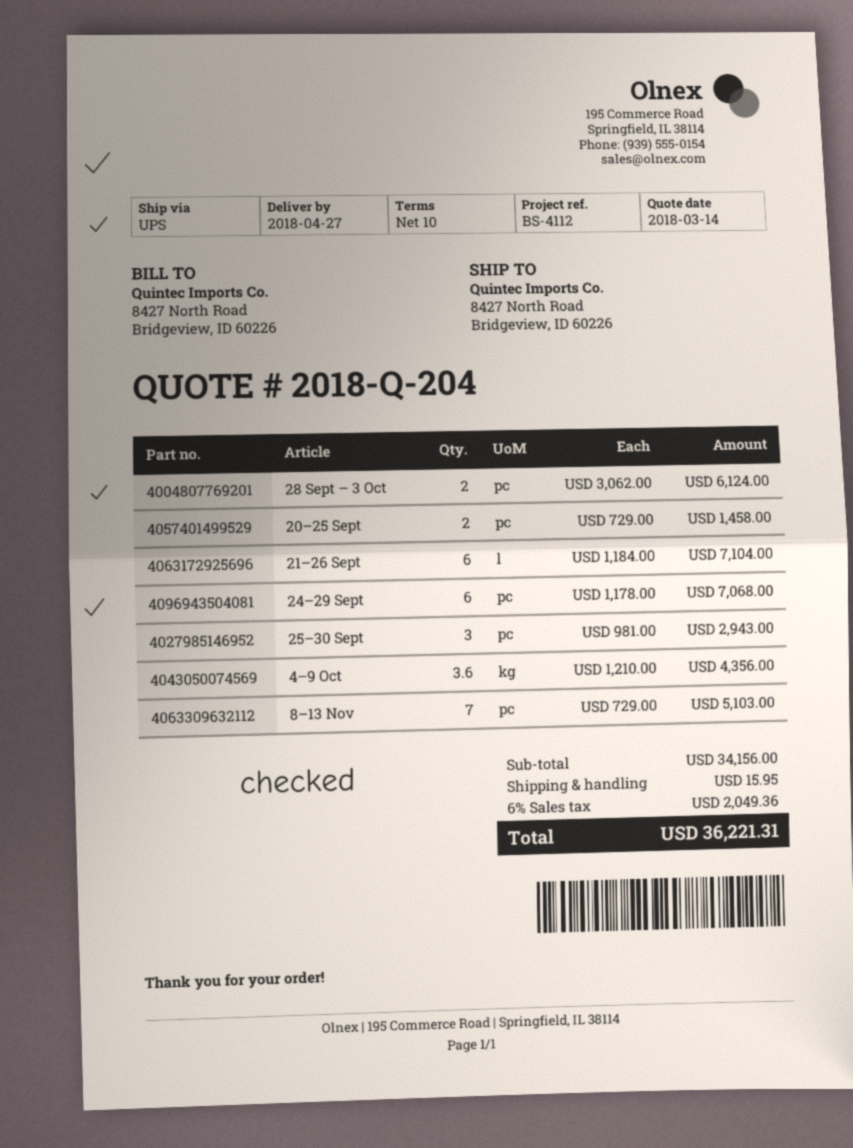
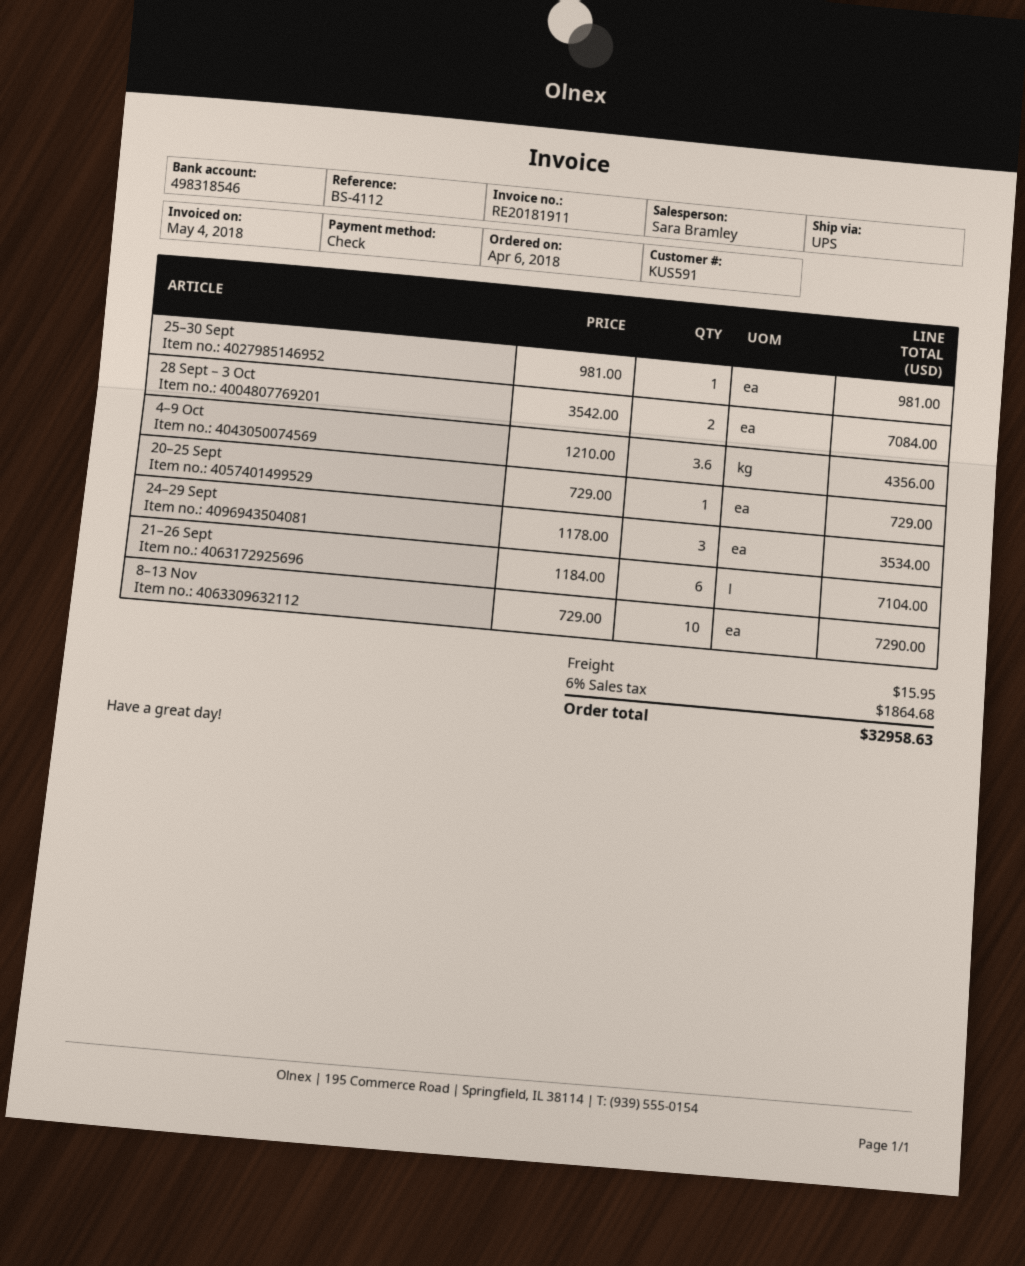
28 Sept – 3 Oct: 2 x 3062.00 = 6124.00 -> 2 x 3542.00 = 7084.00
20–25 Sept: 2 x 729.00 = 1458.00 -> 1 x 729.00 = 729.00
24–29 Sept: 6 x 1178.00 = 7068.00 -> 3 x 1178.00 = 3534.00
25–30 Sept: 3 x 981.00 = 2943.00 -> 1 x 981.00 = 981.00
8–13 Nov: 7 x 729.00 = 5103.00 -> 10 x 729.00 = 7290.00
tax: 6% = 2049.36 -> 6% = 1864.68
total: 36221.31 -> 32958.63

